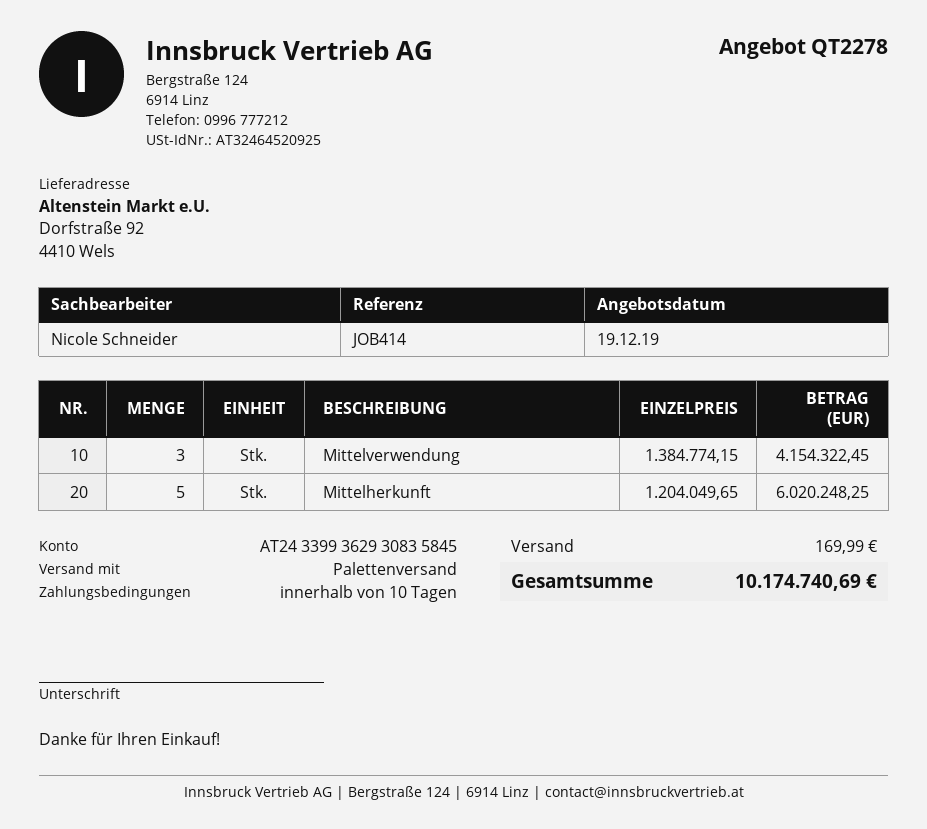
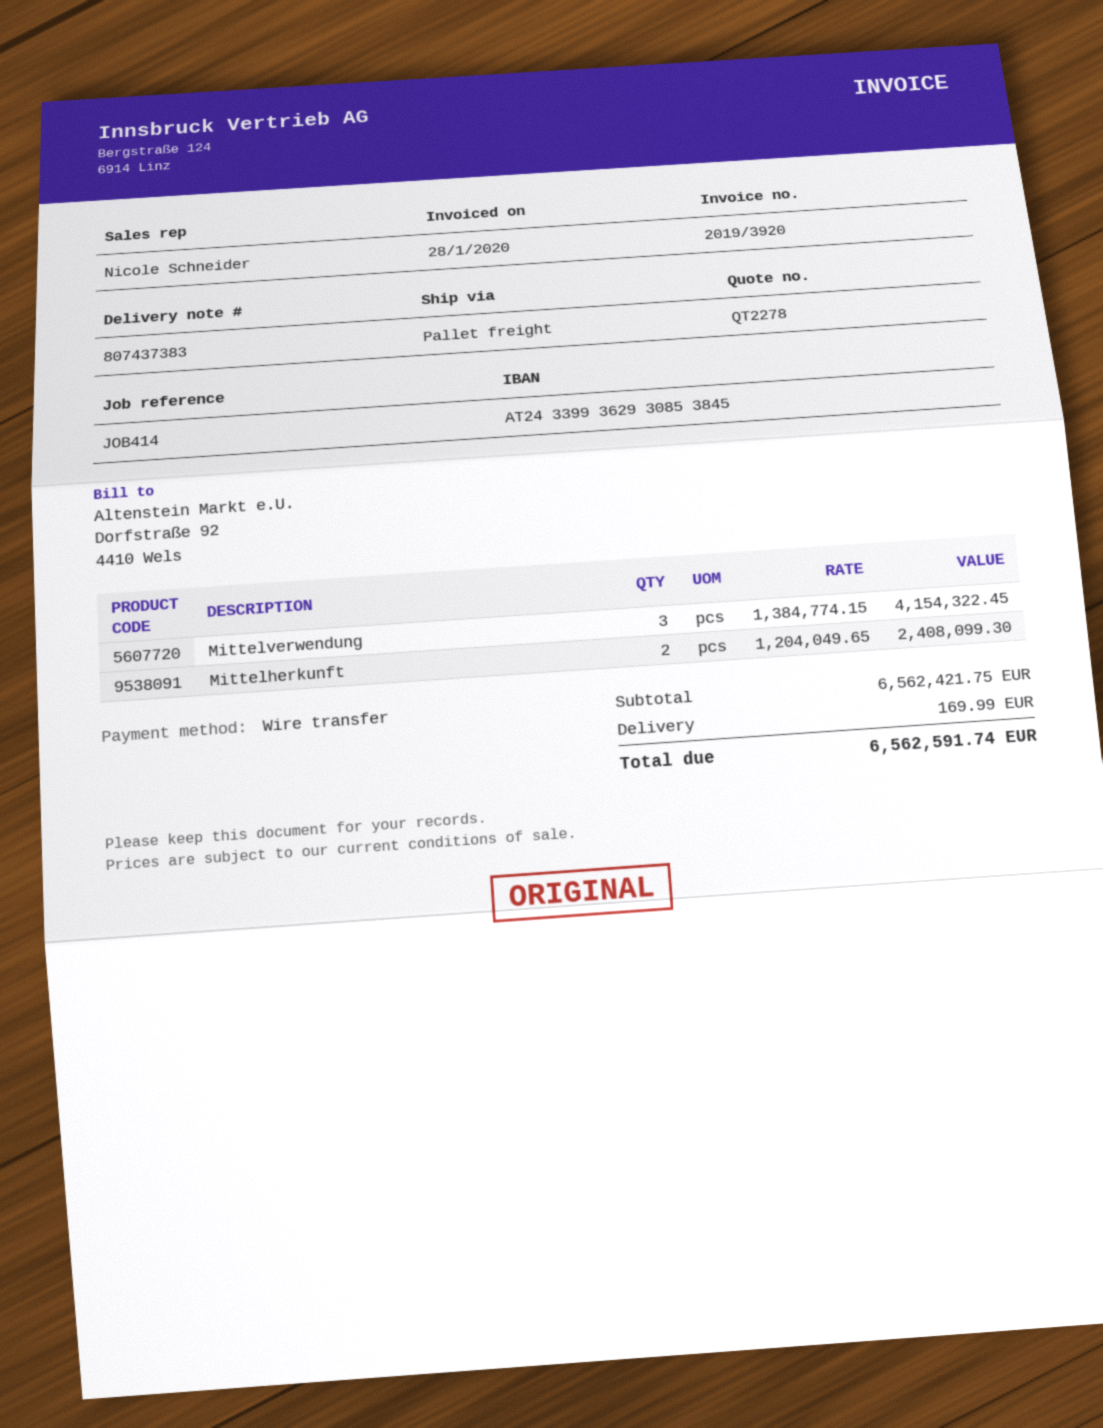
bank account: AT243399362930835845 -> AT243399362930853845
Mittelherkunft: 5 x 1204049.65 = 6020248.25 -> 2 x 1204049.65 = 2408099.30
total: 10174740.69 -> 6562591.74

